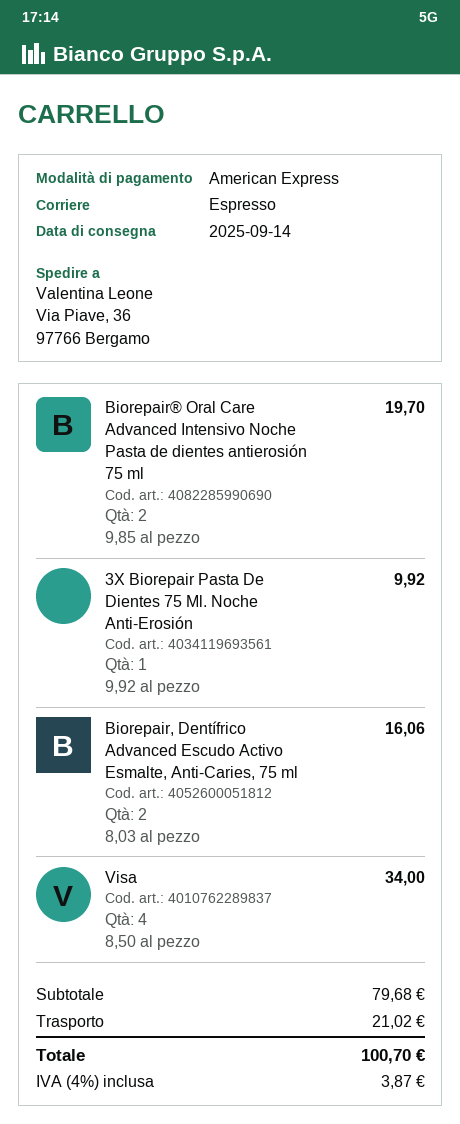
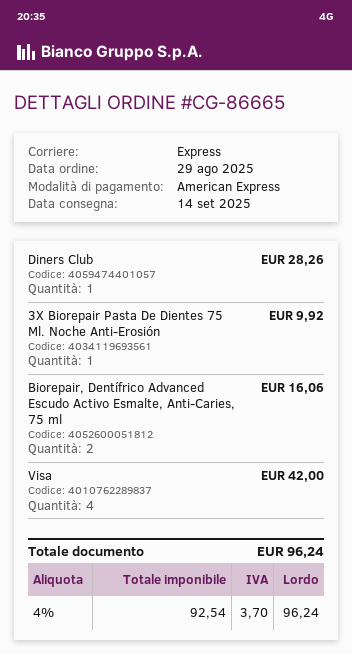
Biorepair® Oral Care Advanced Intensivo Noche Pasta de dientes antierosión 75 ml: 2 for 19.70 -> none
Visa: 4 for 34.00 -> 4 for 42.00
Diners Club: none -> 1 for 28.26
shipping: 21.02 -> none
tax: 4% = 3.87 -> 4% = 3.70
total: 100.70 -> 96.24

